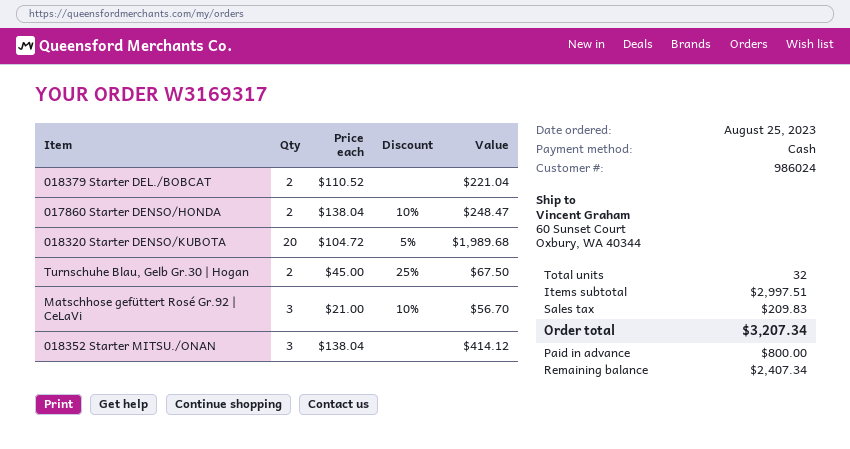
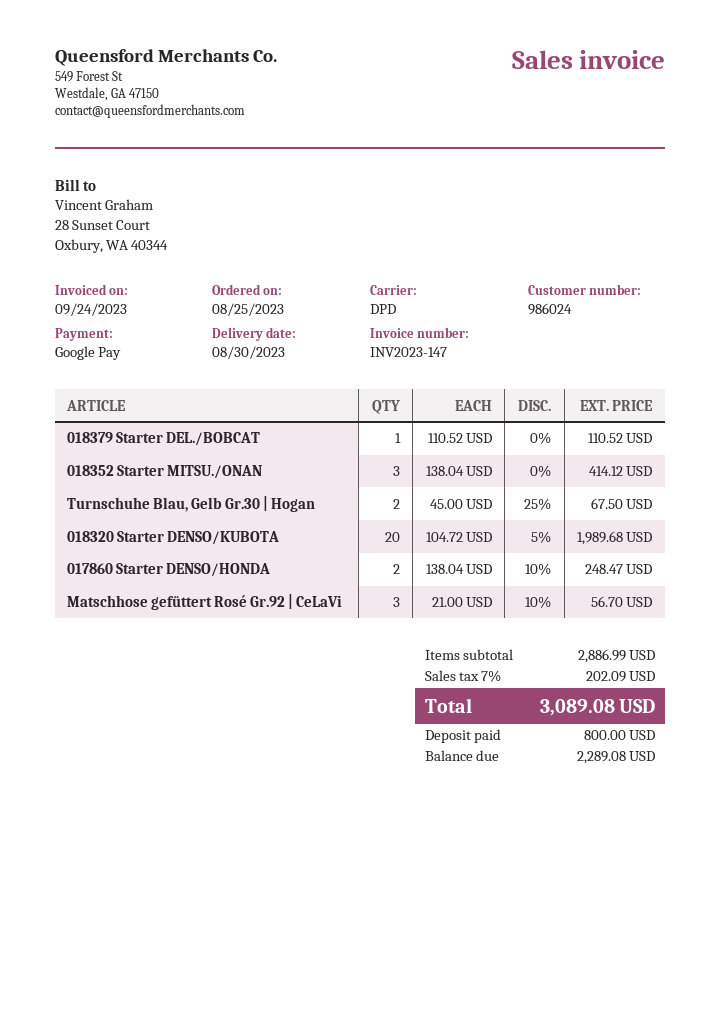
payment method: cash -> Google Pay
018379 Starter DEL./BOBCAT: 2 x 110.52 = 221.04 -> 1 x 110.52 = 110.52
subtotal: 2997.51 -> 2886.99
tax: 209.83 -> 202.09
total: 3207.34 -> 3089.08
balance: 2407.34 -> 2289.08

